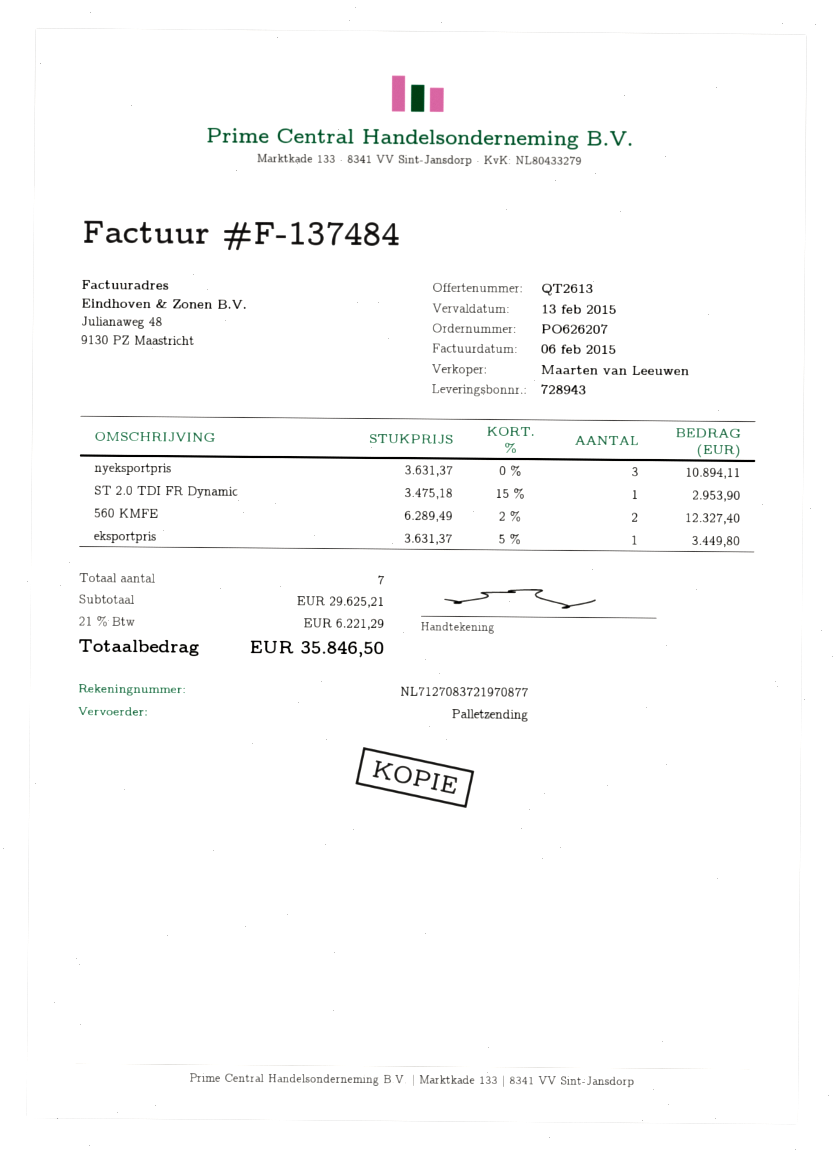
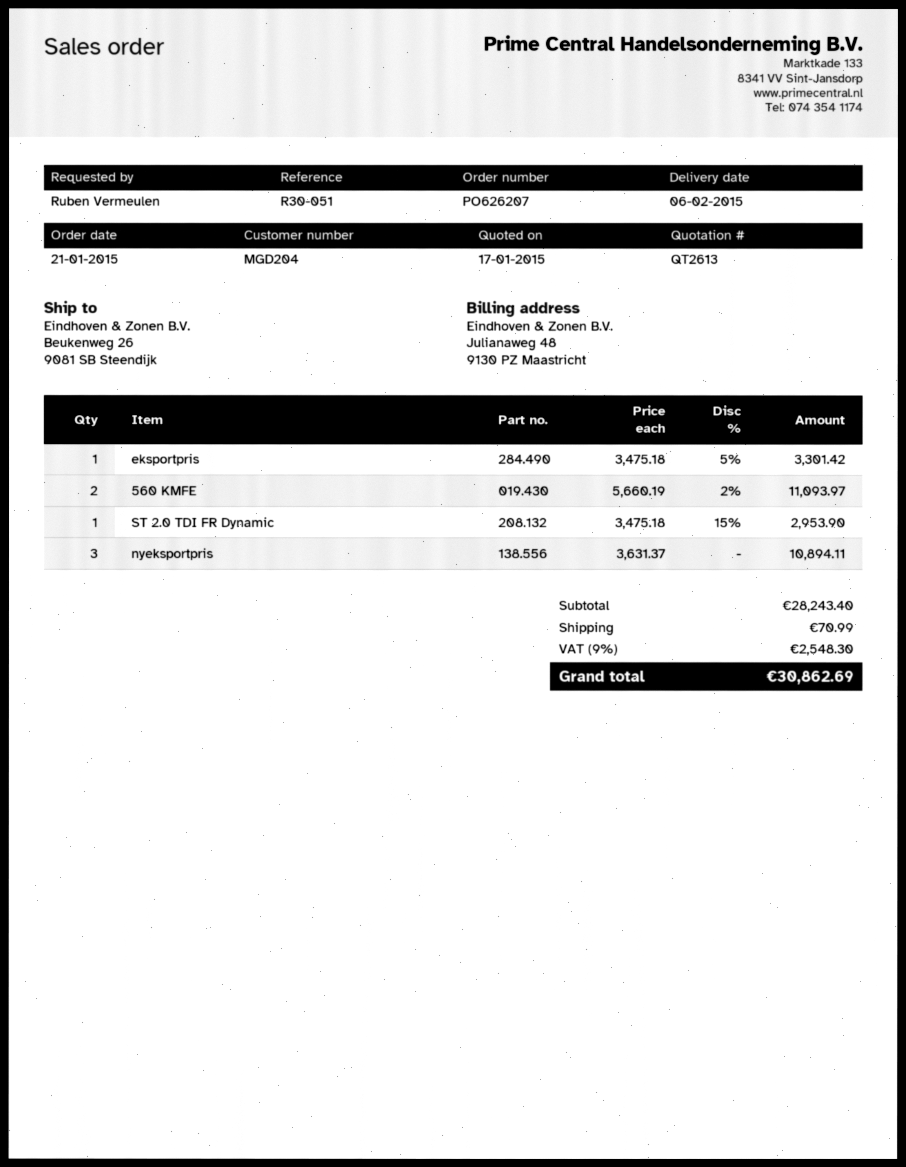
560 KMFE: 2 x 6289.49 - 2% = 12327.40 -> 2 x 5660.19 - 2% = 11093.97
eksportpris: 1 x 3631.37 - 5% = 3449.80 -> 1 x 3475.18 - 5% = 3301.42
subtotal: 29625.21 -> 28243.40
shipping: none -> 70.99
tax: 21% = 6221.29 -> 9% = 2548.30
total: 35846.50 -> 30862.69

